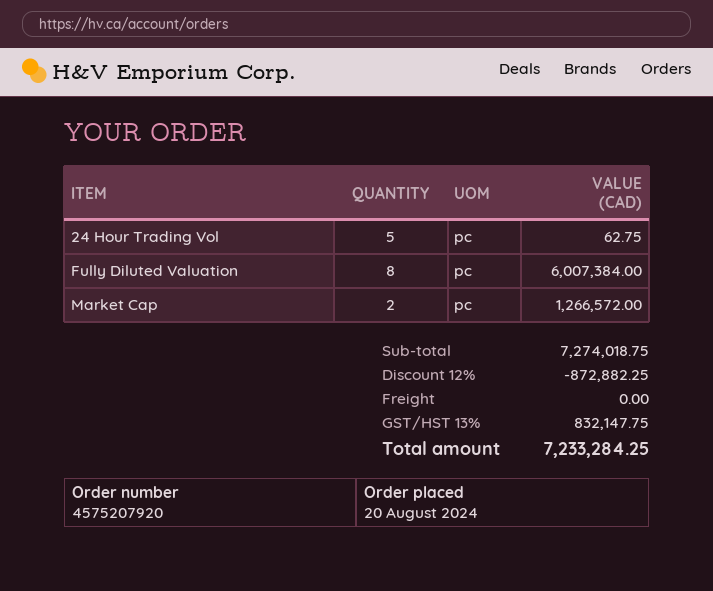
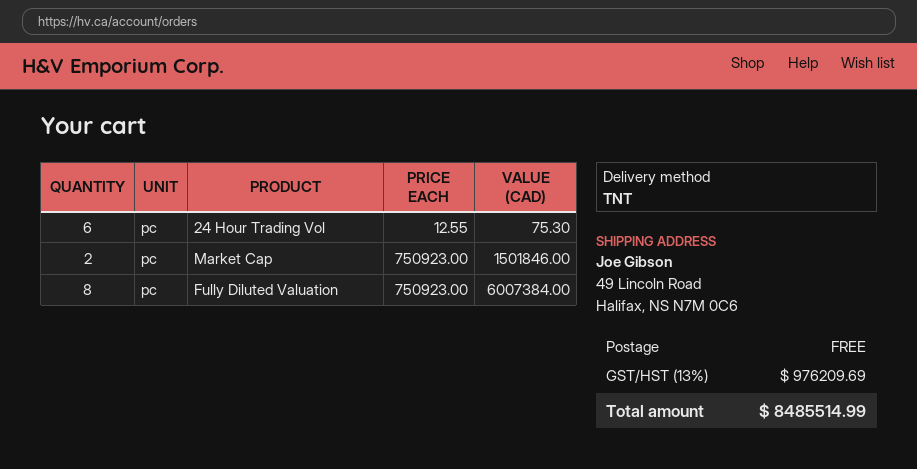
24 Hour Trading Vol: 5 for 62.75 -> 6 for 75.30
Market Cap: 2 for 1266572.00 -> 2 for 1501846.00
discount: 12% = 872882.25 -> none
tax: 13% = 832147.75 -> 13% = 976209.69
total: 7233284.25 -> 8485514.99

